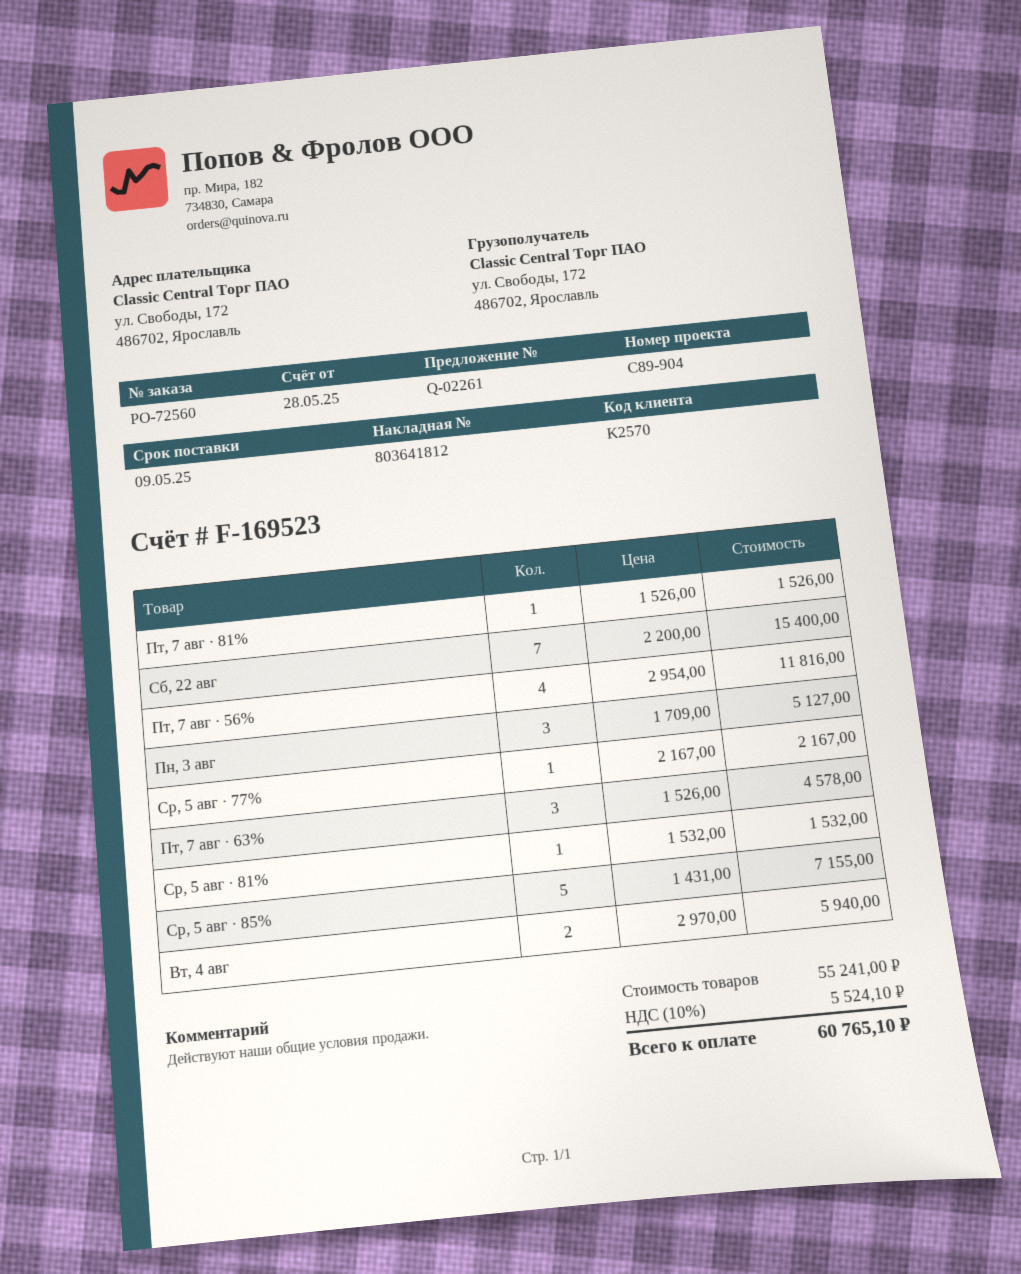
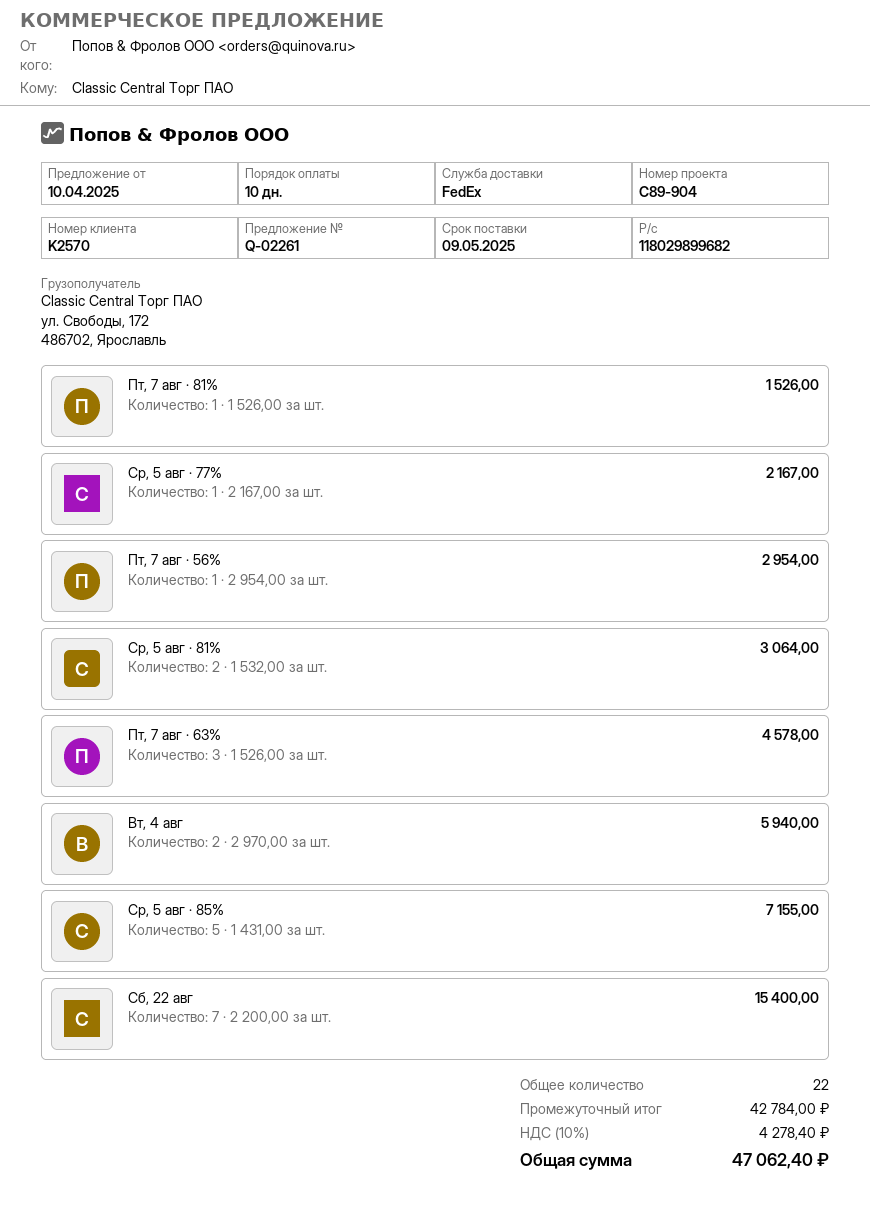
Пт, 7 авг · 56%: 4 x 2954.00 = 11816.00 -> 1 x 2954.00 = 2954.00
Пн, 3 авг: 3 x 1709.00 = 5127.00 -> none
Ср, 5 авг · 81%: 1 x 1532.00 = 1532.00 -> 2 x 1532.00 = 3064.00
subtotal: 55241.00 -> 42784.00
tax: 10% = 5524.10 -> 10% = 4278.40
total: 60765.10 -> 47062.40

